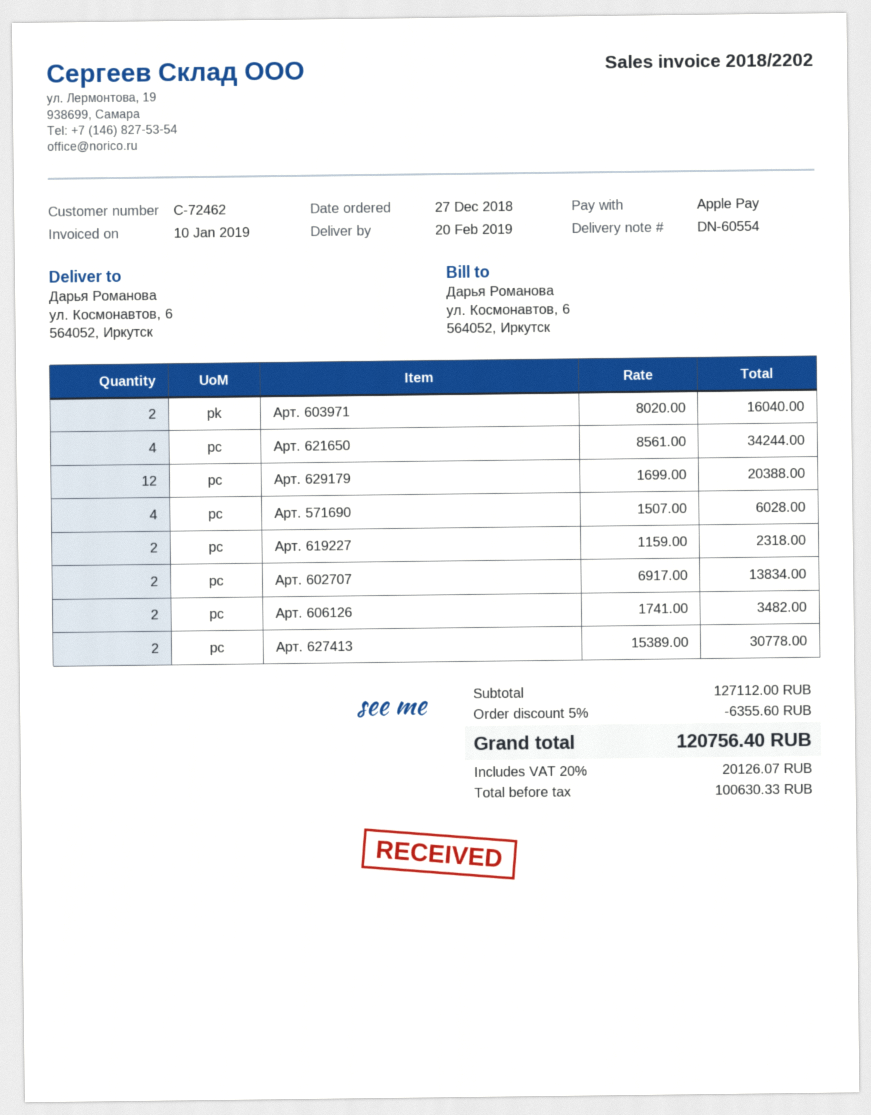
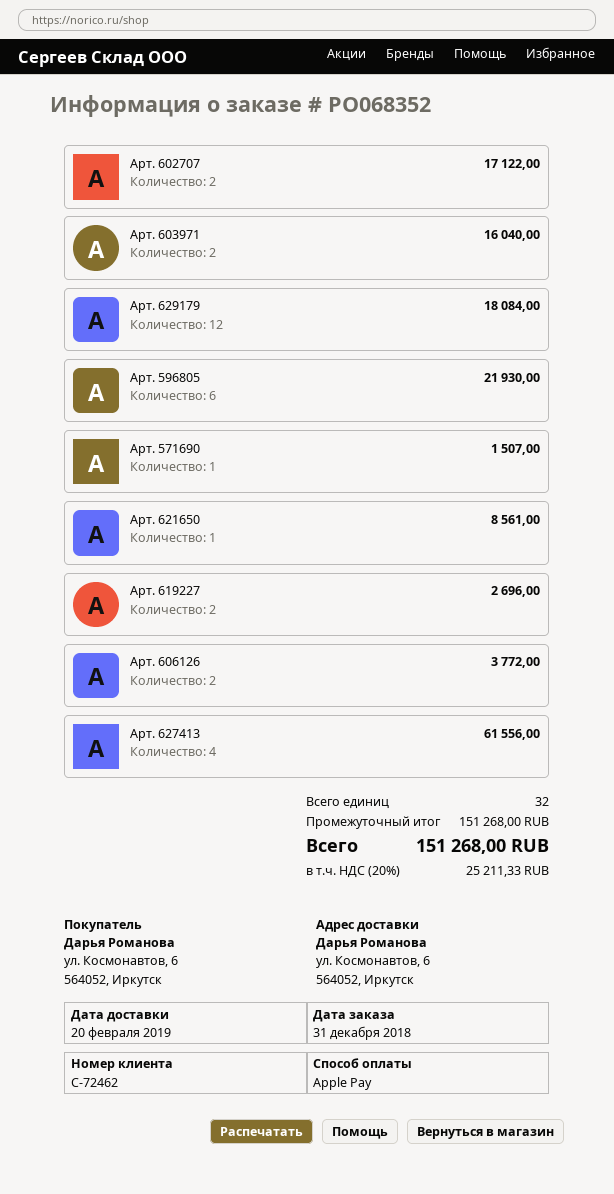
order date: 2018-12-27 -> 2018-12-31
Арт. 621650: 4 for 34244.00 -> 1 for 8561.00
Арт. 629179: 12 for 20388.00 -> 12 for 18084.00
Арт. 571690: 4 for 6028.00 -> 1 for 1507.00
Арт. 619227: 2 for 2318.00 -> 2 for 2696.00
Арт. 602707: 2 for 13834.00 -> 2 for 17122.00
Арт. 606126: 2 for 3482.00 -> 2 for 3772.00
Арт. 627413: 2 for 30778.00 -> 4 for 61556.00
Арт. 596805: none -> 6 for 21930.00
subtotal: 127112.00 -> 151268.00
discount: 5% = 6355.60 -> none
tax: 20% = 20126.07 -> 20% = 25211.33
total: 120756.40 -> 151268.00

